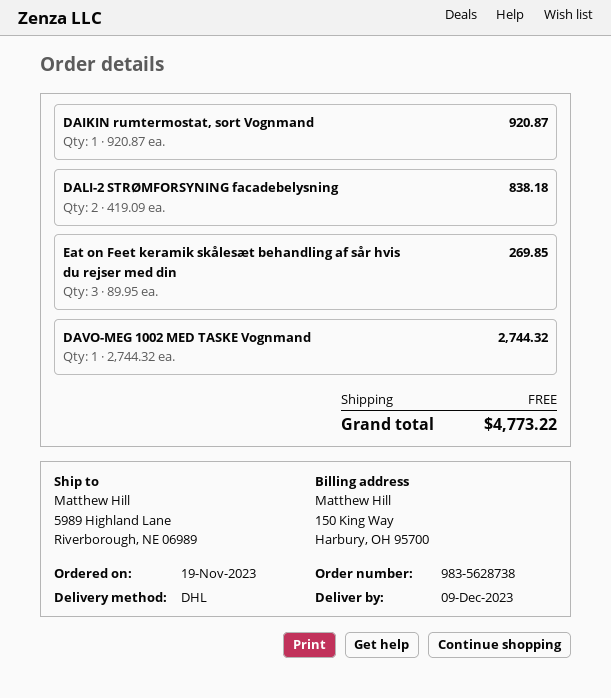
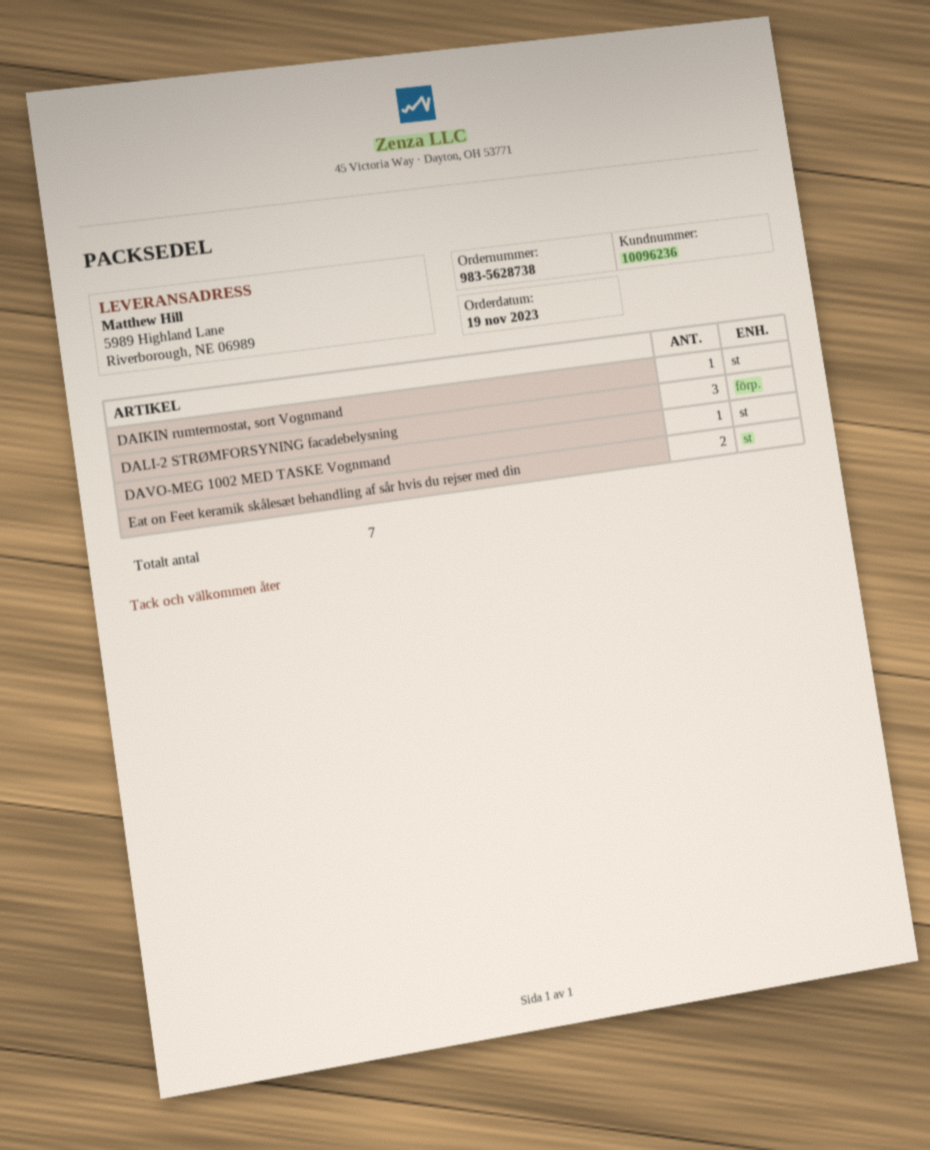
DALI-2 STRØMFORSYNING facadebelysning: 2 -> 3
Eat on Feet keramik skålesæt behandling af sår hvis du rejser med din: 3 -> 2

